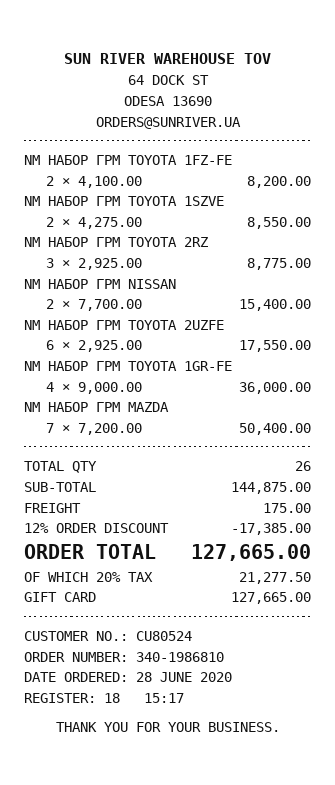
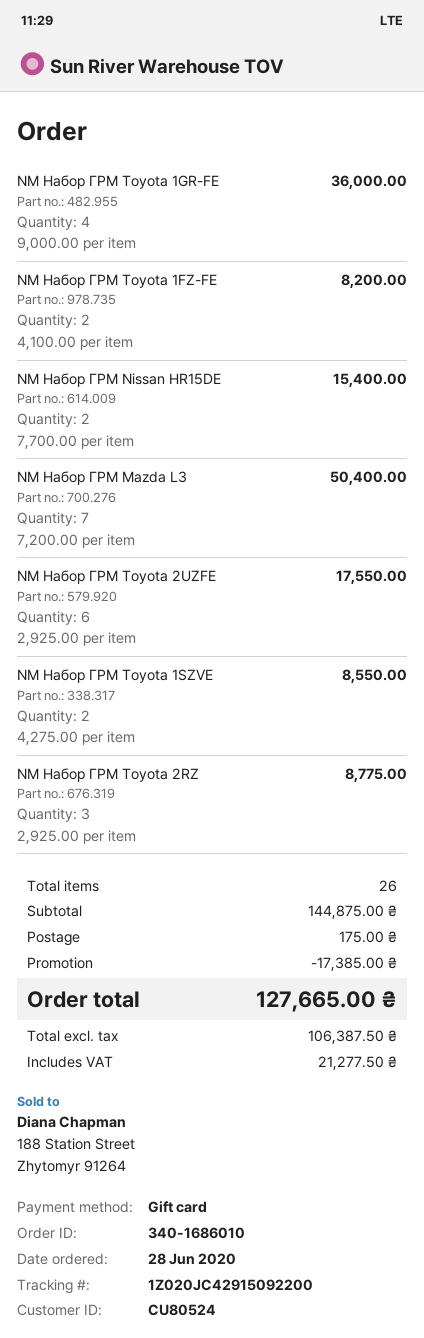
order number: 340-1986810 -> 340-1686010

